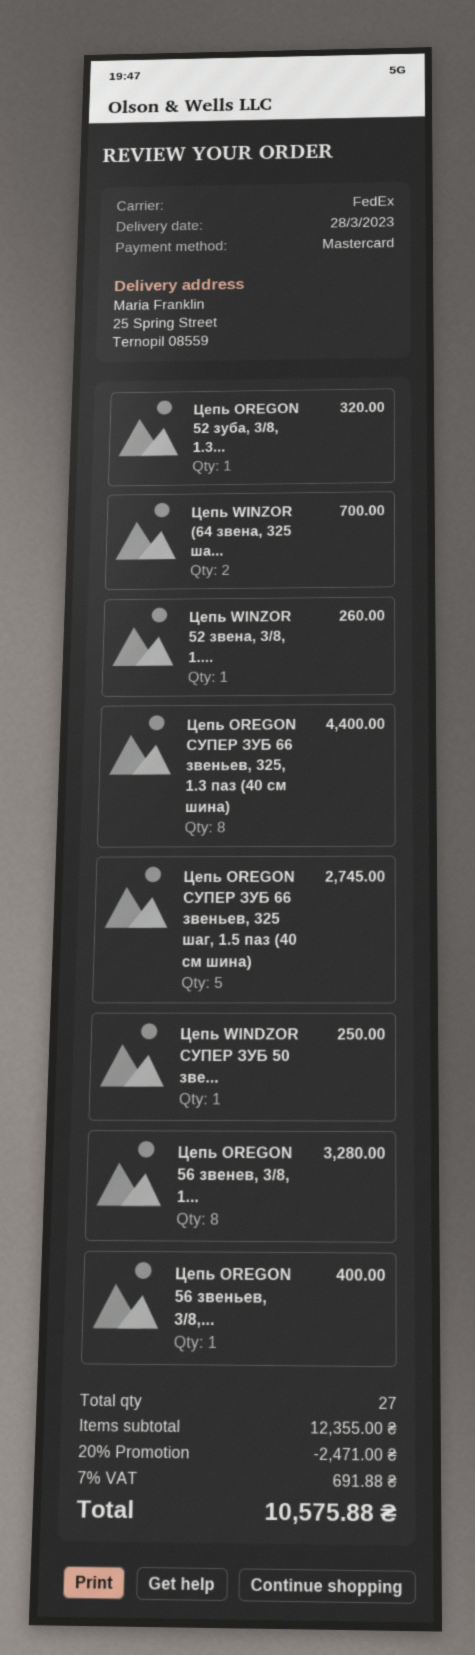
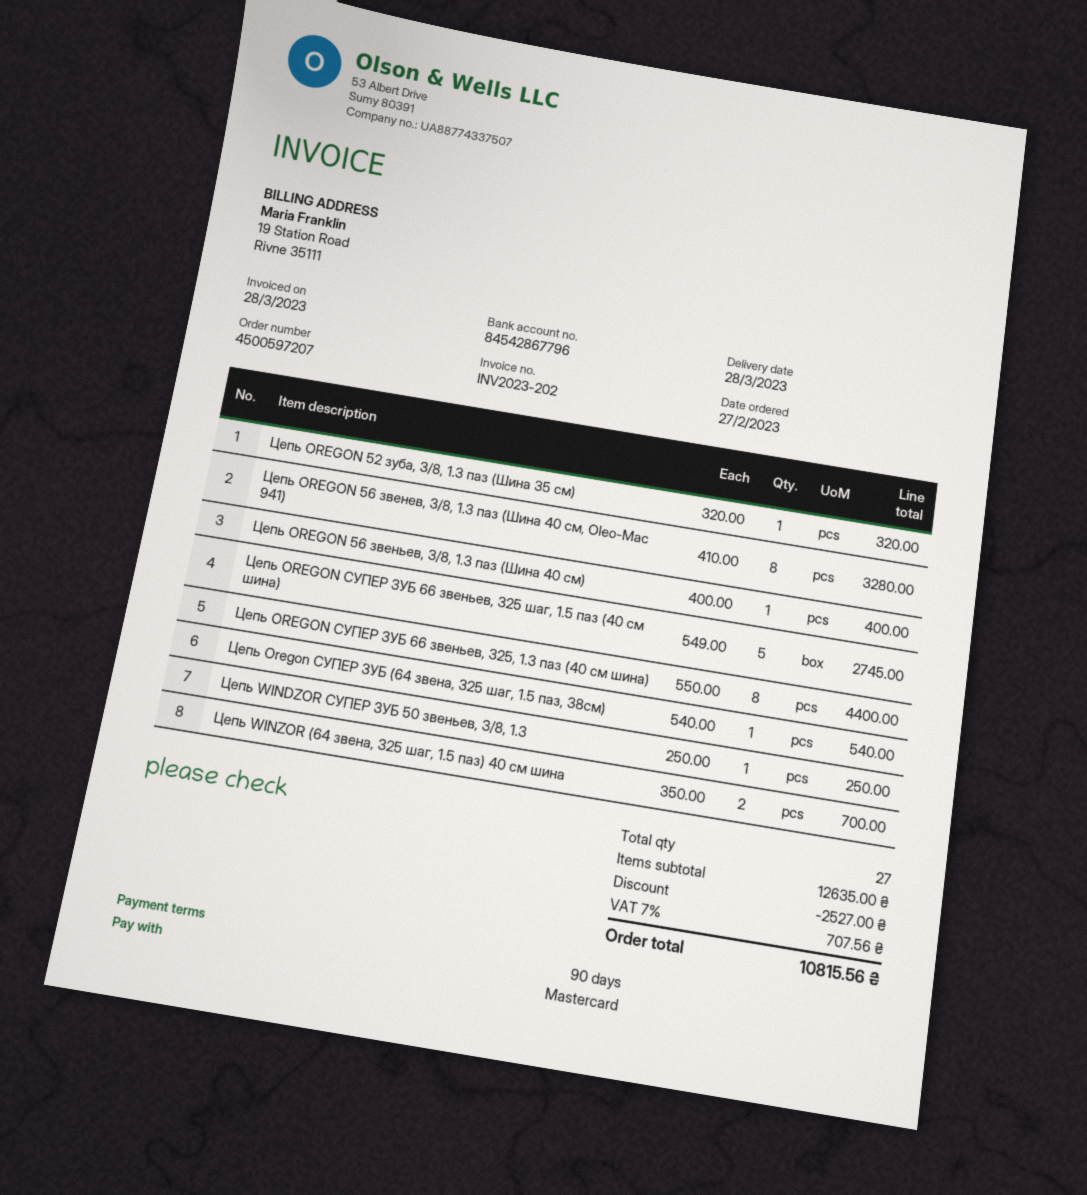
Цепь WINZOR 52 звена, 3/8, 1....: 1 for 260.00 -> none
Цепь Oregon СУПЕР ЗУБ (64 звена, 325 шаг, 1.5 паз, 38см): none -> 1 for 540.00
subtotal: 12355.00 -> 12635.00
discount: 2471.00 -> 2527.00
tax: 7% = 691.88 -> 7% = 707.56
total: 10575.88 -> 10815.56

